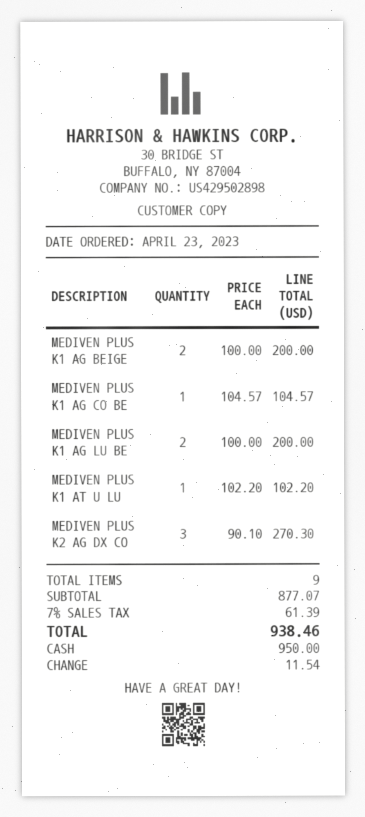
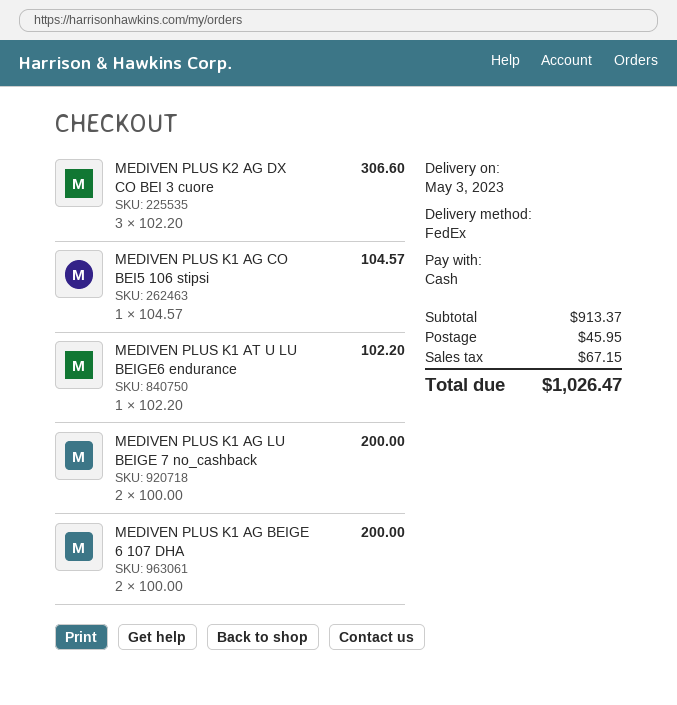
MEDIVEN PLUS K2 AG DX CO: 3 x 90.10 = 270.30 -> 3 x 102.20 = 306.60
subtotal: 877.07 -> 913.37
shipping: none -> 45.95
tax: 61.39 -> 67.15
total: 938.46 -> 1026.47

